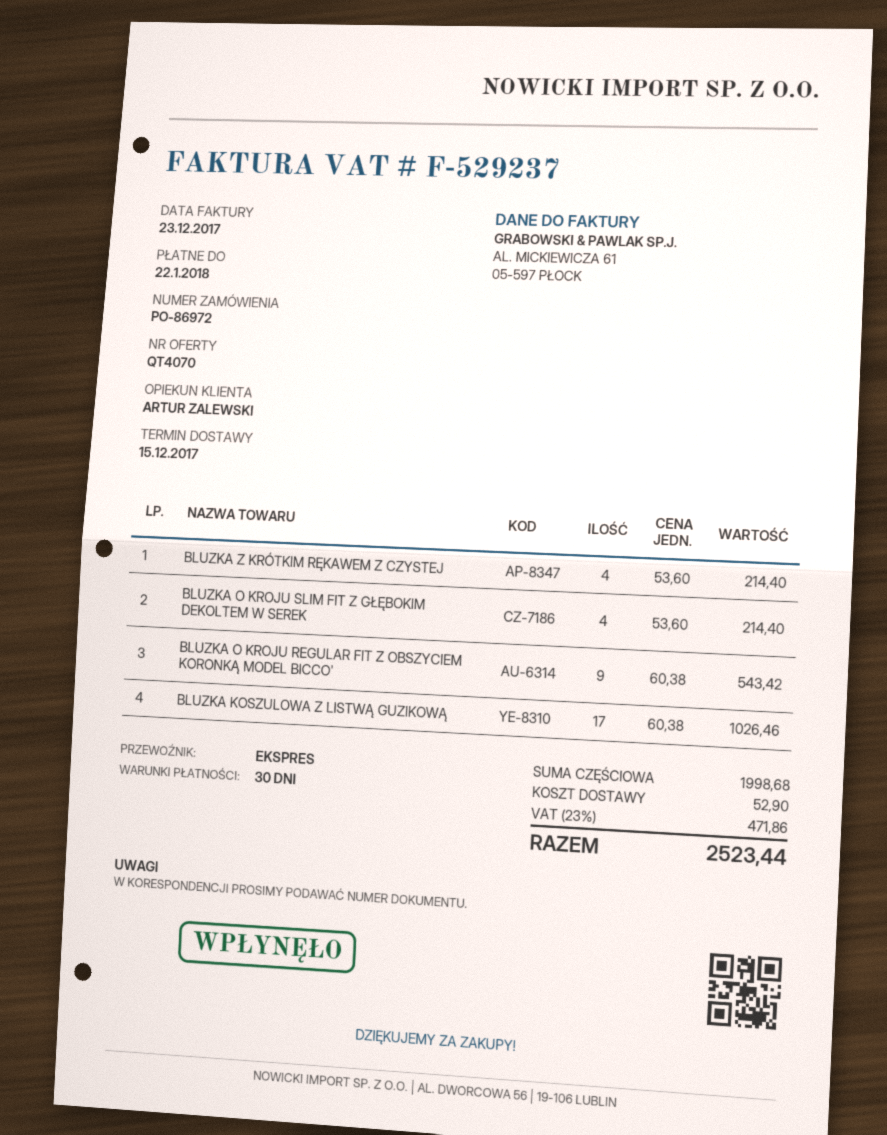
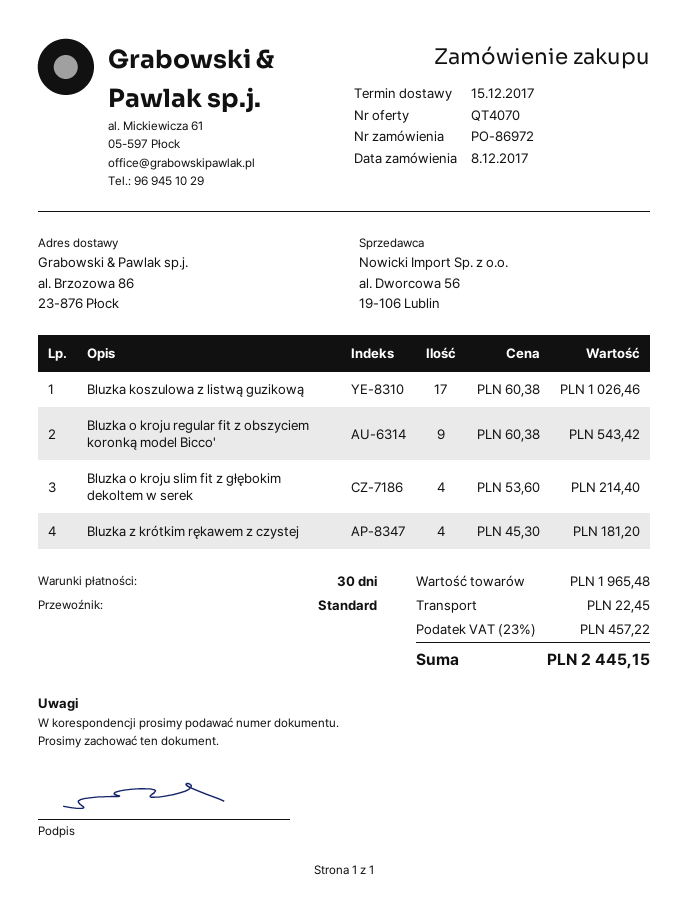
shipping method: express -> standard
BLUZKA Z KRÓTKIM RĘKAWEM Z CZYSTEJ: 4 x 53.60 = 214.40 -> 4 x 45.30 = 181.20
subtotal: 1998.68 -> 1965.48
shipping: 52.90 -> 22.45
tax: 23% = 471.86 -> 23% = 457.22
total: 2523.44 -> 2445.15

